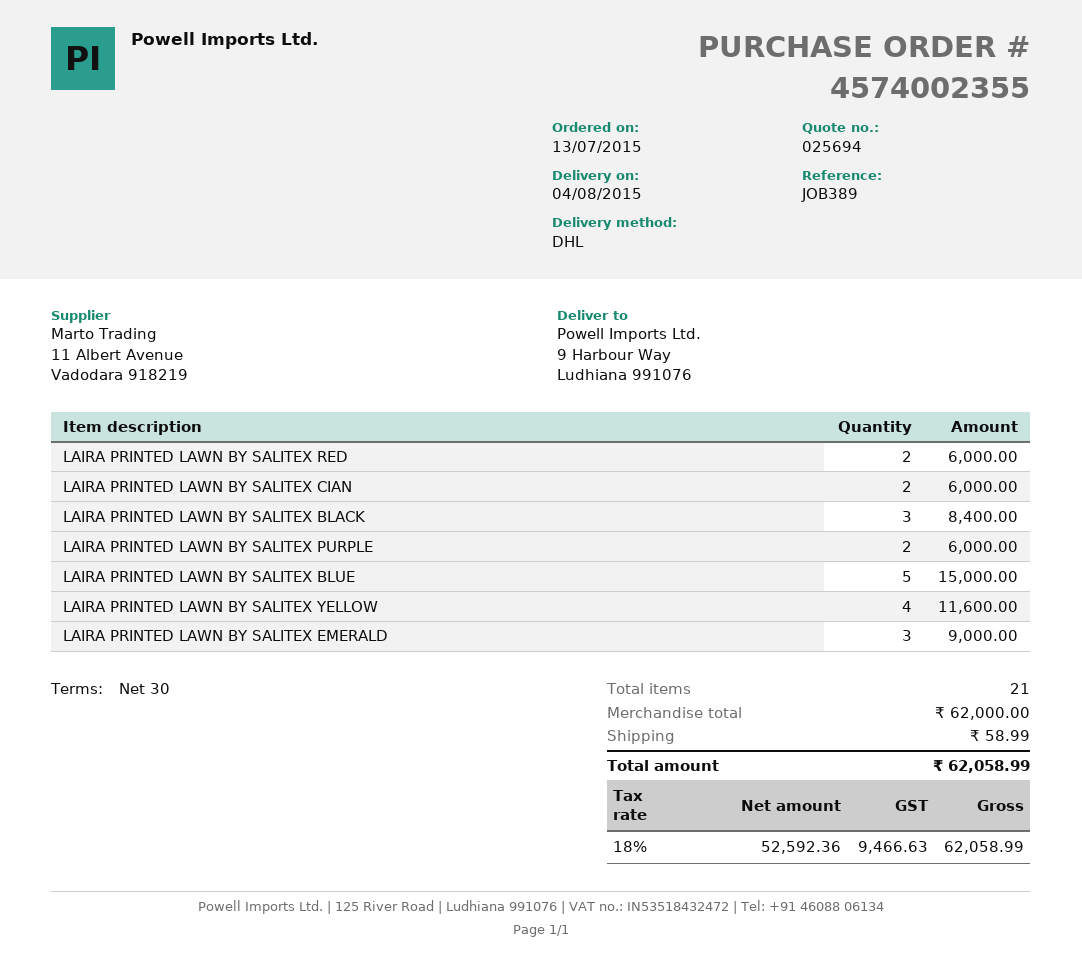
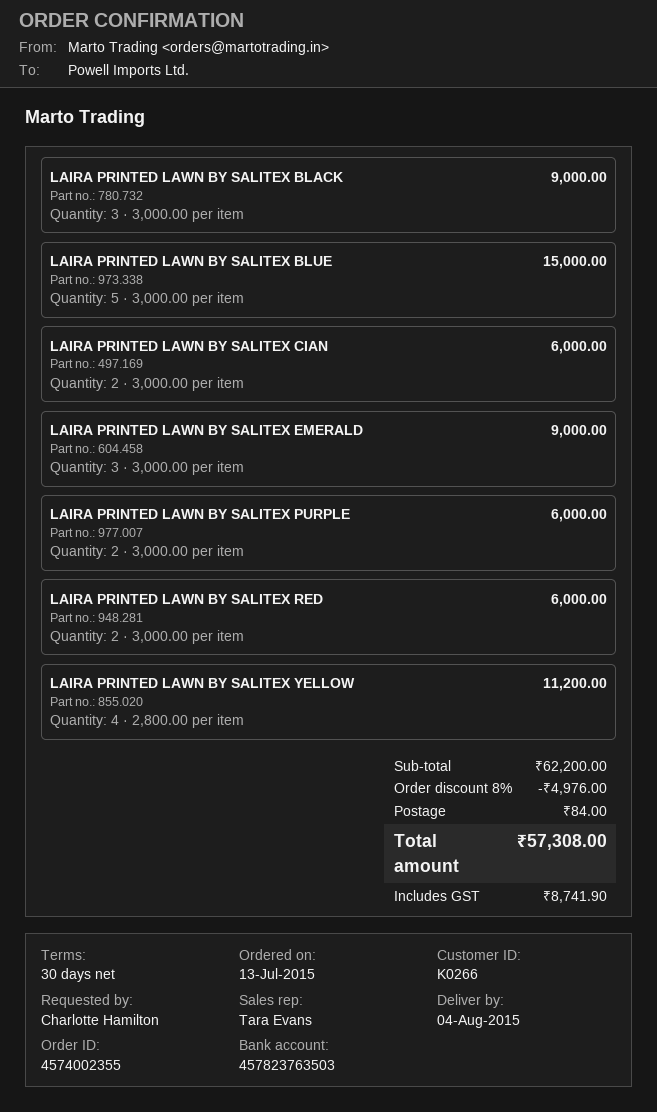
LAIRA PRINTED LAWN BY SALITEX BLACK: 3 for 8400.00 -> 3 for 9000.00
LAIRA PRINTED LAWN BY SALITEX YELLOW: 4 for 11600.00 -> 4 for 11200.00
subtotal: 62000.00 -> 62200.00
discount: none -> 8% = 4976.00
shipping: 58.99 -> 84.00
tax: 9466.63 -> 8741.90
total: 62058.99 -> 57308.00

